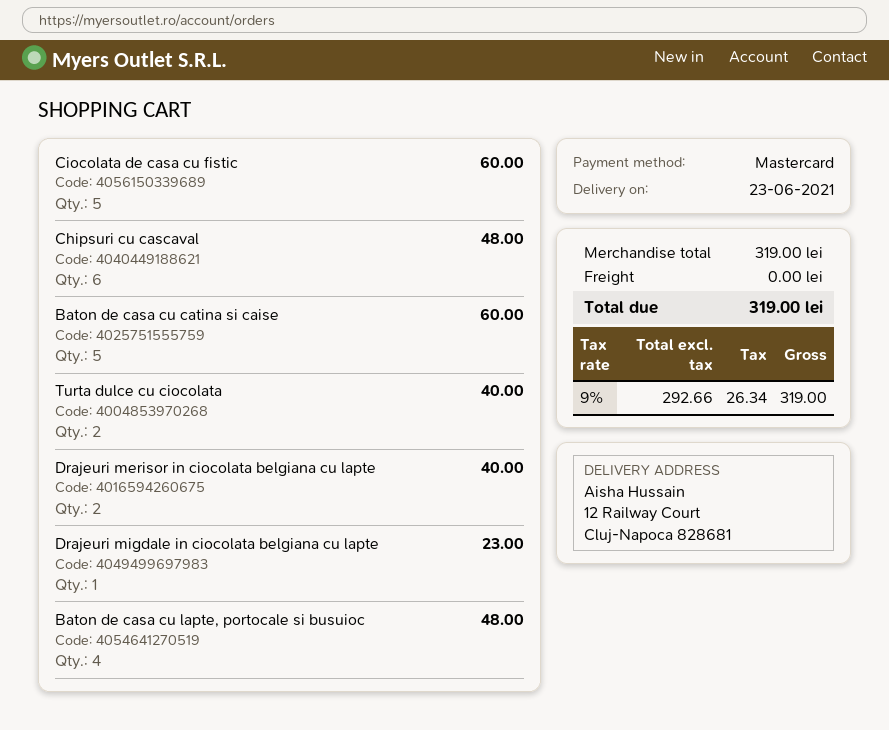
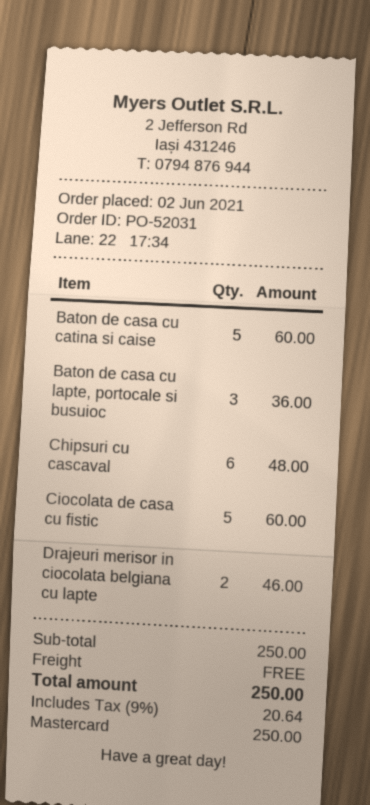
Turta dulce cu ciocolata: 2 for 40.00 -> none
Drajeuri merisor in ciocolata belgiana cu lapte: 2 for 40.00 -> 2 for 46.00
Drajeuri migdale in ciocolata belgiana cu lapte: 1 for 23.00 -> none
Baton de casa cu lapte, portocale si busuioc: 4 for 48.00 -> 3 for 36.00
subtotal: 319.00 -> 250.00
tax: 9% = 26.34 -> 9% = 20.64
total: 319.00 -> 250.00

